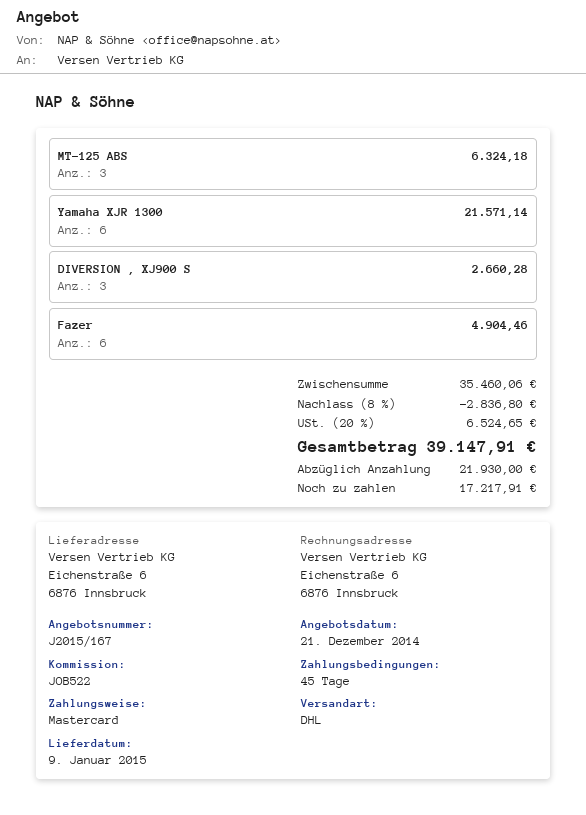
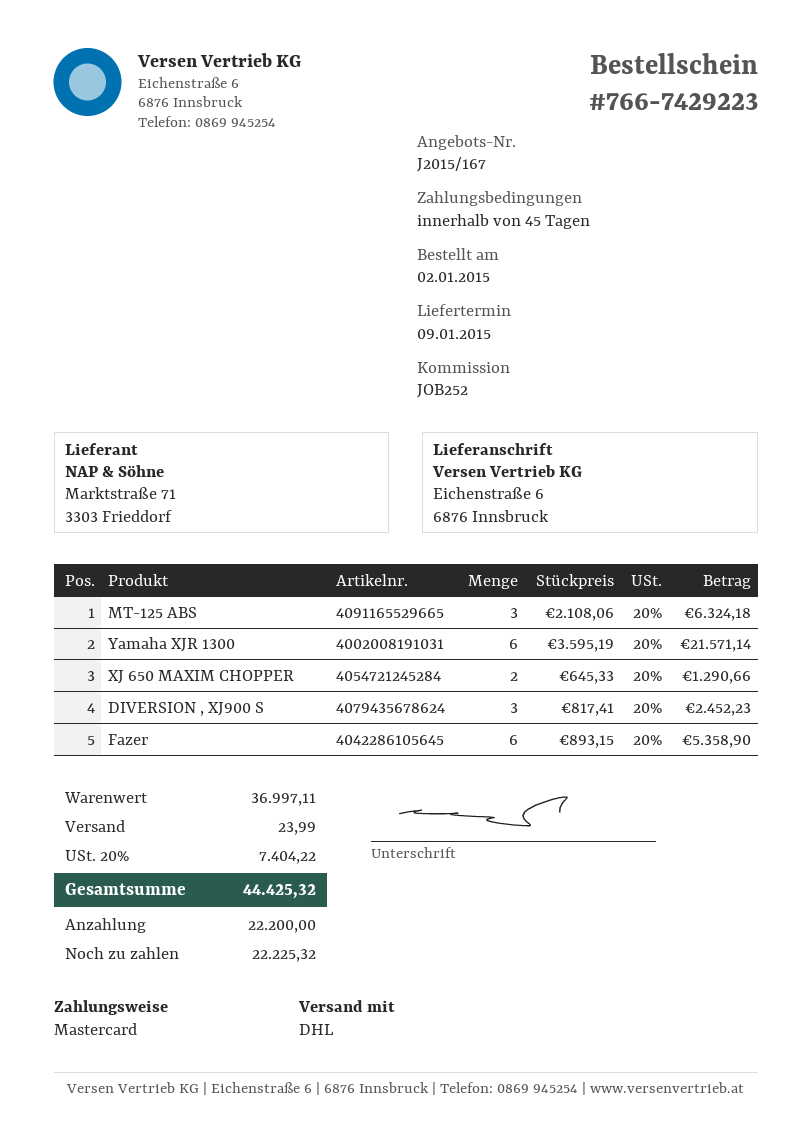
reference: JOB522 -> JOB252
DIVERSION , XJ900 S: 3 for 2660.28 -> 3 for 2452.23
Fazer: 6 for 4904.46 -> 6 for 5358.90
XJ 650 MAXIM CHOPPER: none -> 2 for 1290.66
subtotal: 35460.06 -> 36997.11
discount: 8% = 2836.80 -> none
shipping: none -> 23.99
tax: 20% = 6524.65 -> 20% = 7404.22
total: 39147.91 -> 44425.32
deposit: 21930.00 -> 22200.00
balance: 17217.91 -> 22225.32

